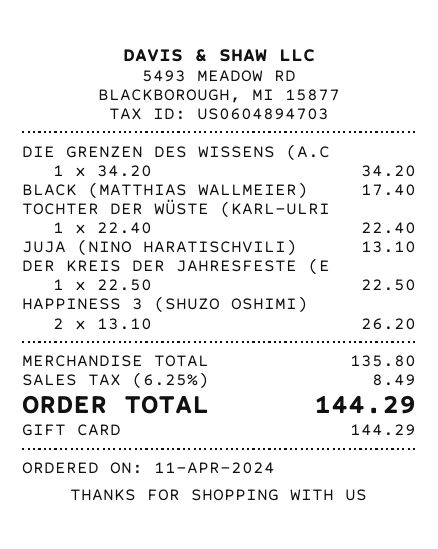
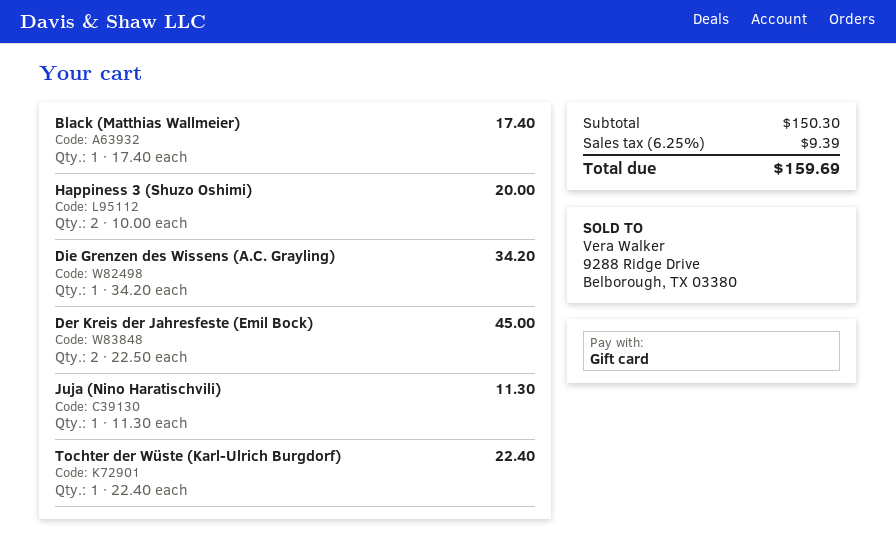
JUJA (NINO HARATISCHVILI): 1 x 13.10 = 13.10 -> 1 x 11.30 = 11.30
DER KREIS DER JAHRESFESTE (E: 1 x 22.50 = 22.50 -> 2 x 22.50 = 45.00
HAPPINESS 3 (SHUZO OSHIMI): 2 x 13.10 = 26.20 -> 2 x 10.00 = 20.00
subtotal: 135.80 -> 150.30
tax: 6.25% = 8.49 -> 6.25% = 9.39
total: 144.29 -> 159.69

